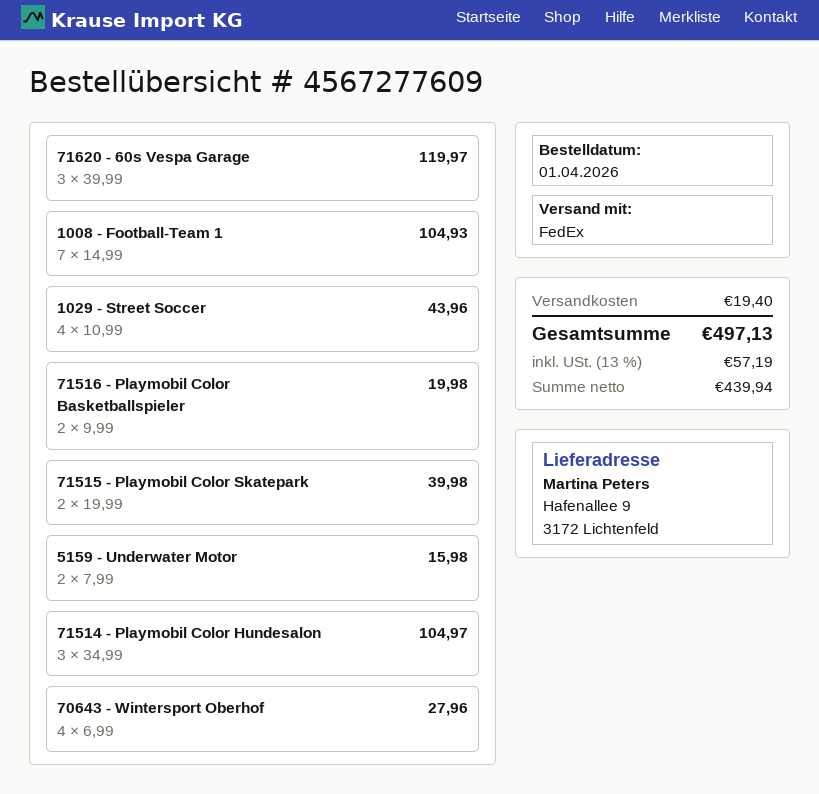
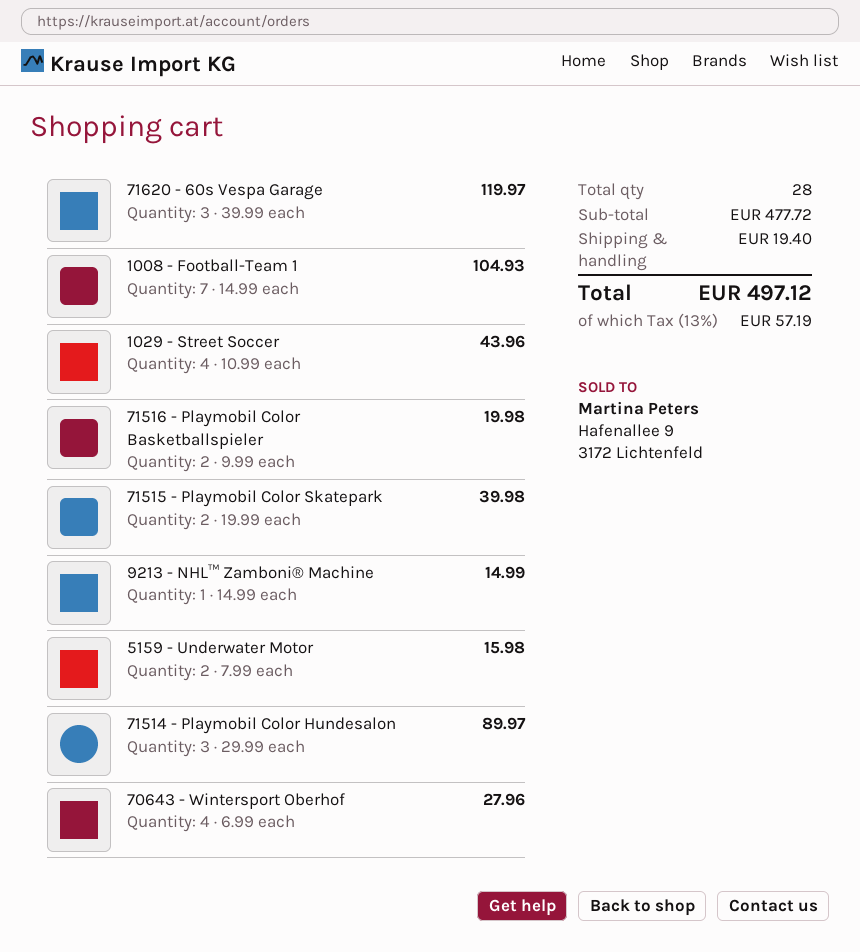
71514 - Playmobil Color Hundesalon: 3 x 34.99 = 104.97 -> 3 x 29.99 = 89.97
9213 - NHL™ Zamboni® Machine: none -> 1 x 14.99 = 14.99
total: 497.13 -> 497.12

